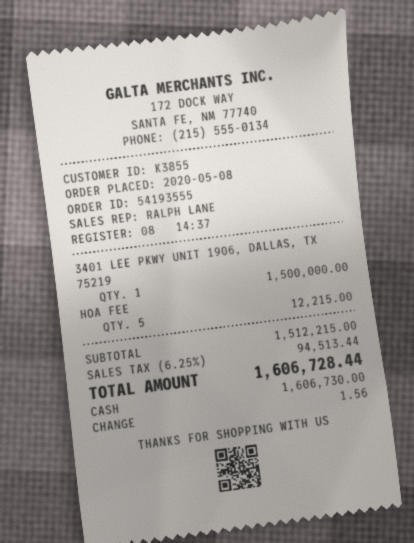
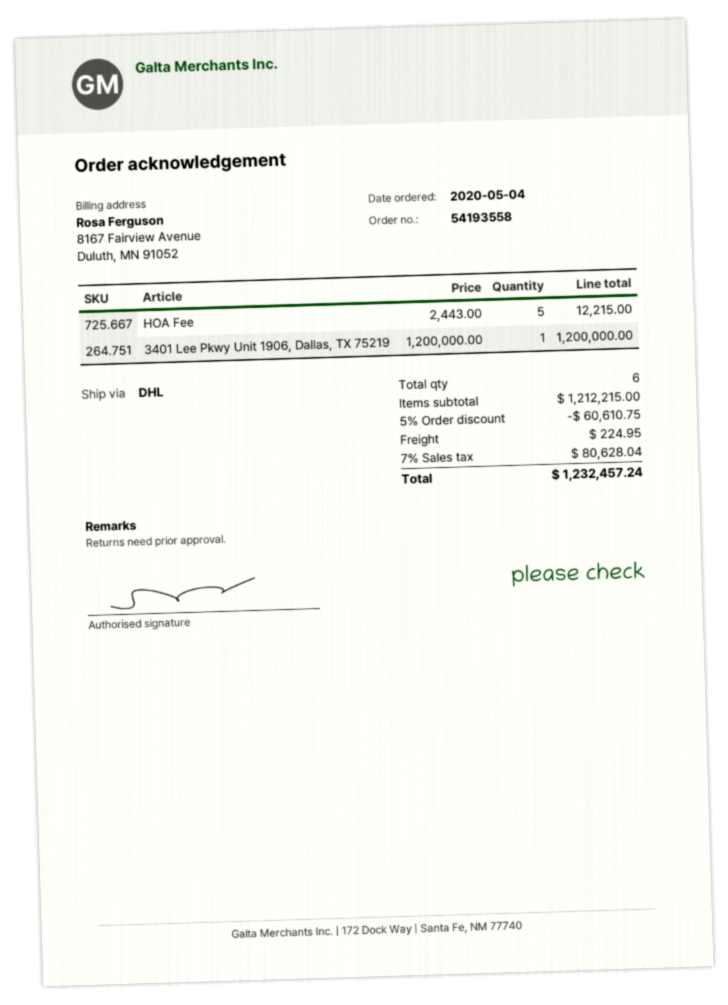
order number: 54193555 -> 54193558
order date: 2020-05-08 -> 2020-05-04
3401 LEE PKWY UNIT 1906, DALLAS, TX 75219: 1 for 1500000.00 -> 1 for 1200000.00
subtotal: 1512215.00 -> 1212215.00
discount: none -> 5% = 60610.75
shipping: none -> 224.95
tax: 6.25% = 94513.44 -> 7% = 80628.04
total: 1606728.44 -> 1232457.24

